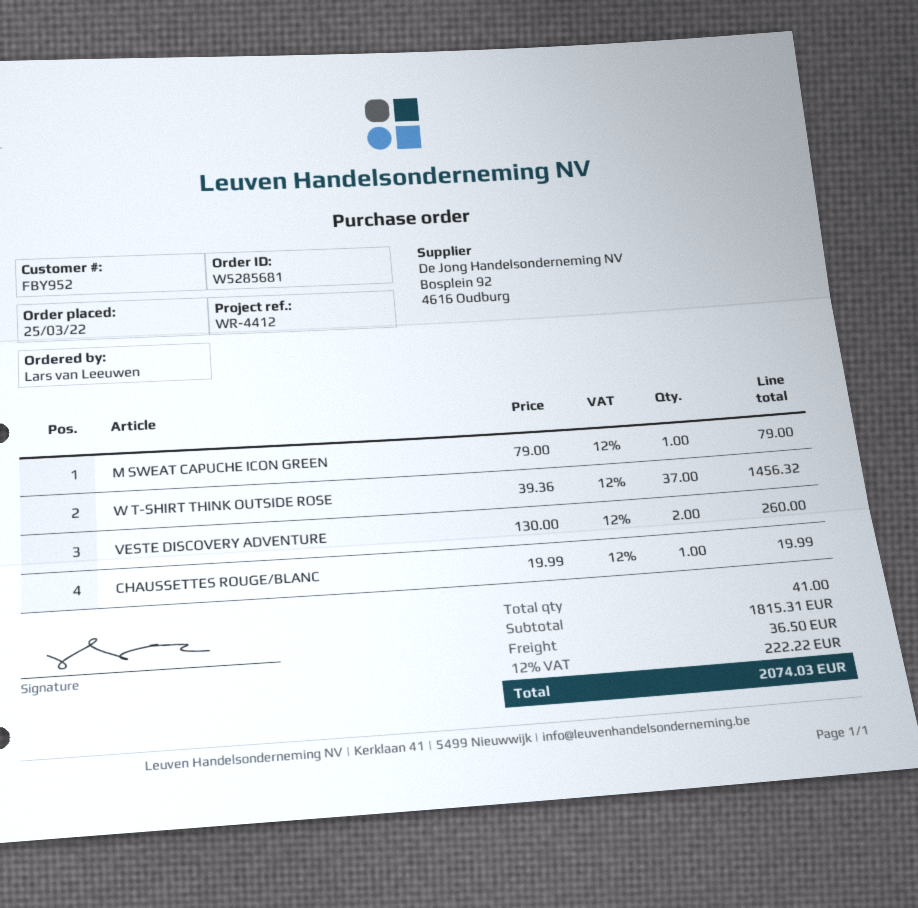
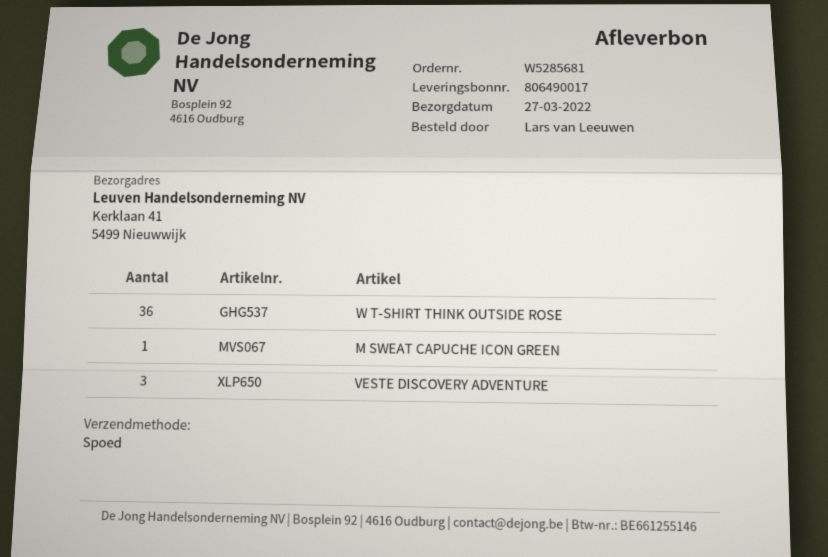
W T-SHIRT THINK OUTSIDE ROSE: 37 -> 36
VESTE DISCOVERY ADVENTURE: 2 -> 3
CHAUSSETTES ROUGE/BLANC: 1 -> none

